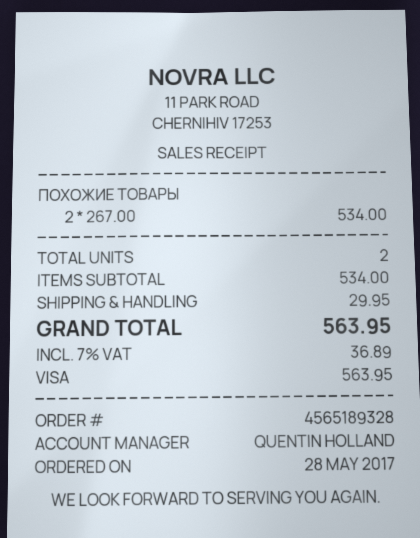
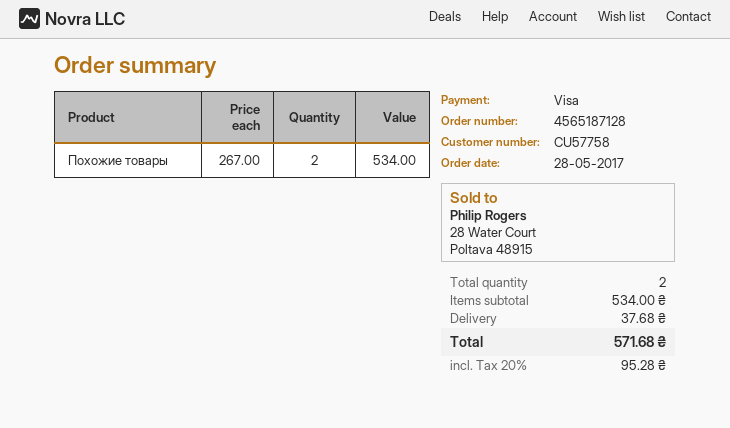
order number: 4565189328 -> 4565187128
shipping: 29.95 -> 37.68
tax: 7% = 36.89 -> 20% = 95.28
total: 563.95 -> 571.68

